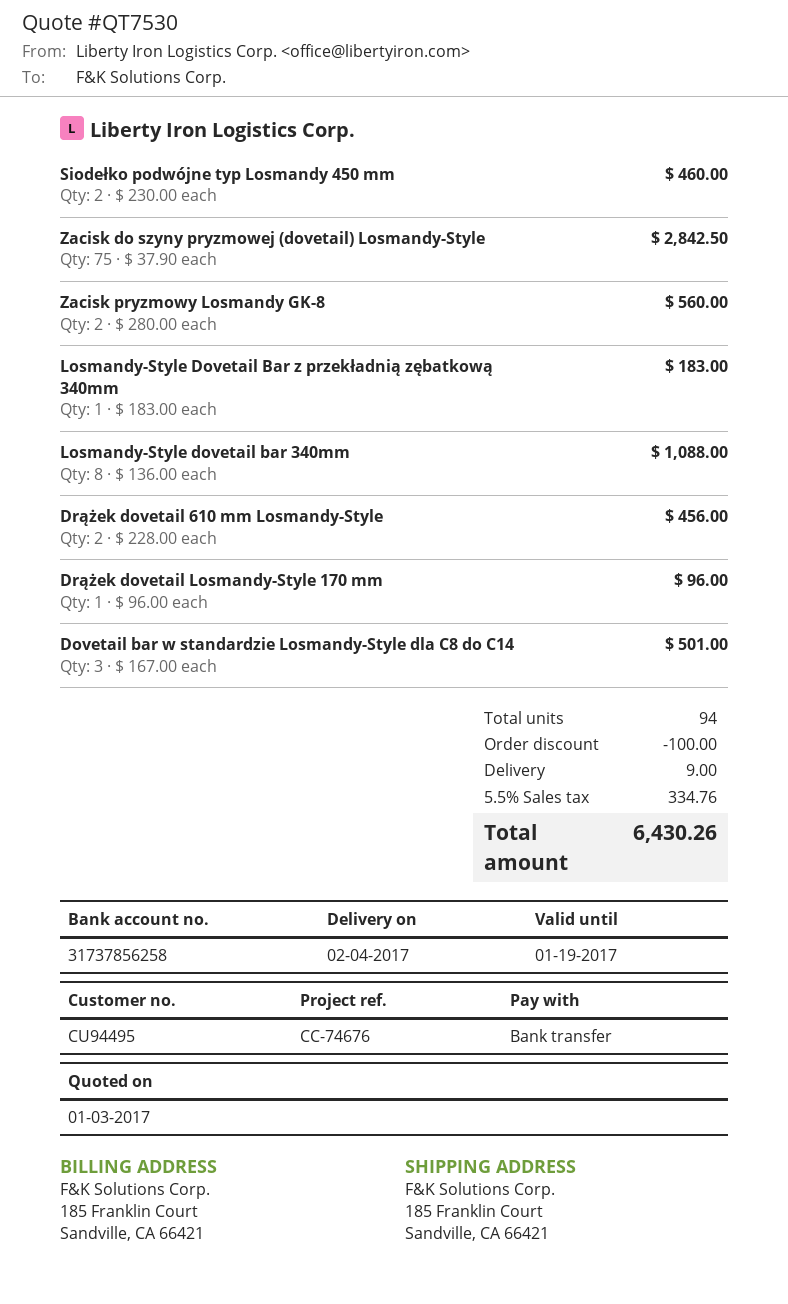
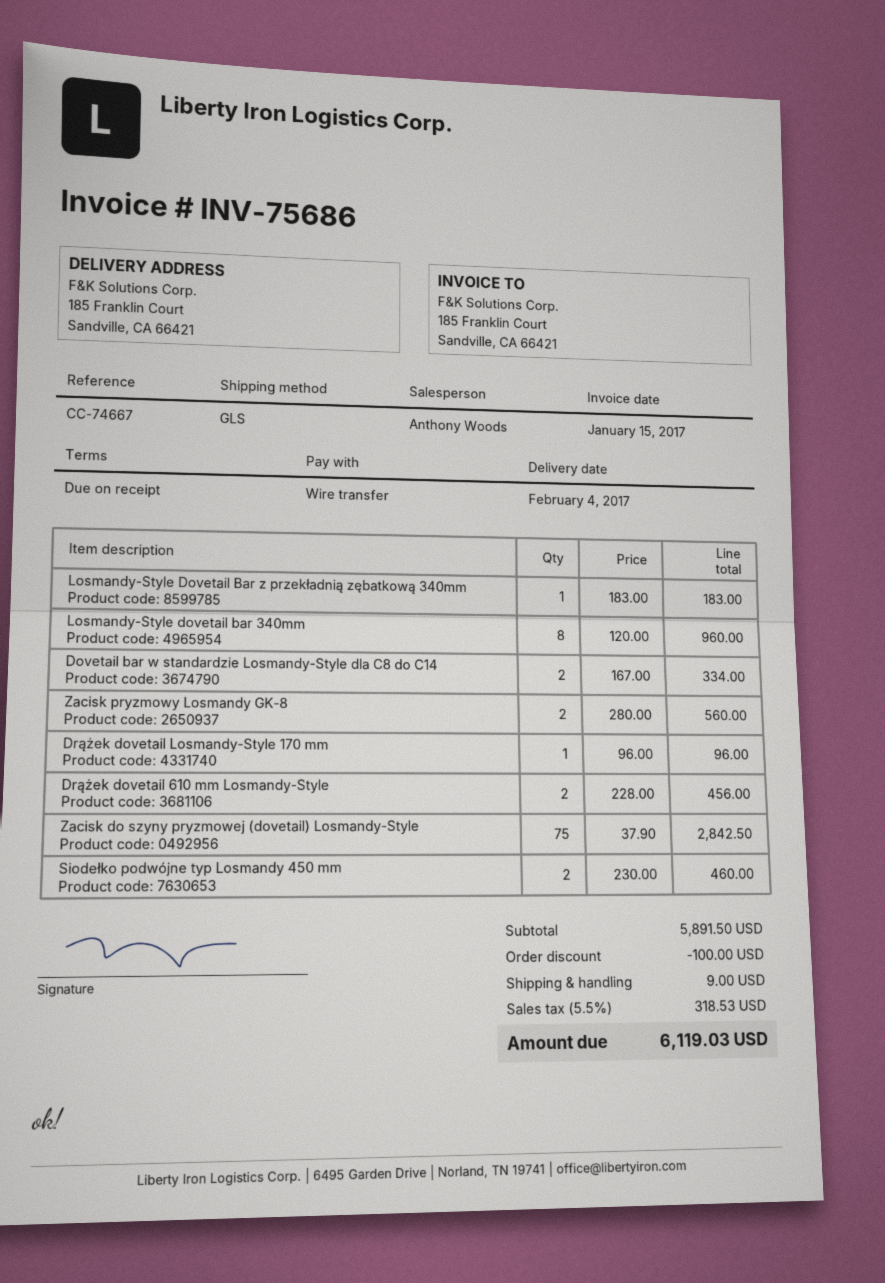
reference: CC-74676 -> CC-74667
Losmandy-Style dovetail bar 340mm: 8 x 136.00 = 1088.00 -> 8 x 120.00 = 960.00
Dovetail bar w standardzie Losmandy-Style dla C8 do C14: 3 x 167.00 = 501.00 -> 2 x 167.00 = 334.00
tax: 5.5% = 334.76 -> 5.5% = 318.53
total: 6430.26 -> 6119.03

